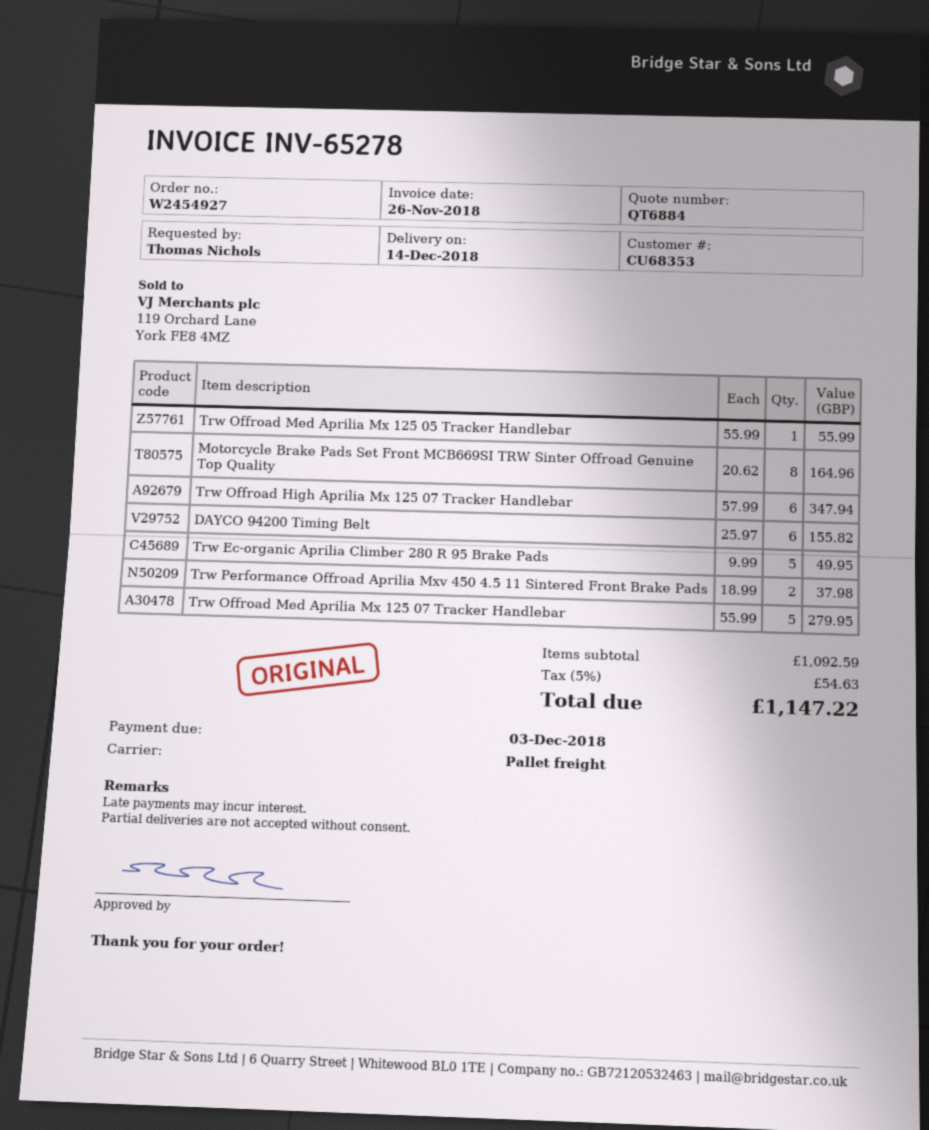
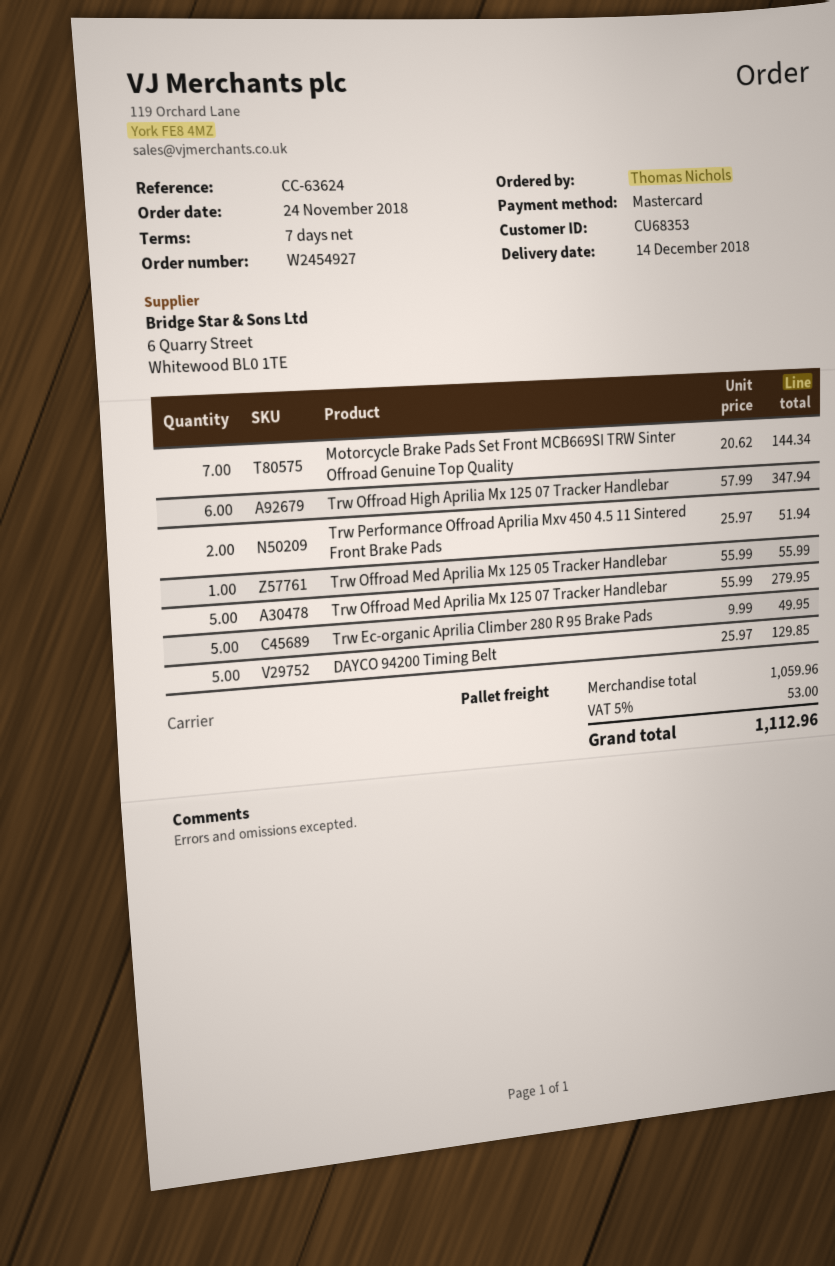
Motorcycle Brake Pads Set Front MCB669SI TRW Sinter Offroad Genuine Top Quality: 8 x 20.62 = 164.96 -> 7 x 20.62 = 144.34
DAYCO 94200 Timing Belt: 6 x 25.97 = 155.82 -> 5 x 25.97 = 129.85
Trw Performance Offroad Aprilia Mxv 450 4.5 11 Sintered Front Brake Pads: 2 x 18.99 = 37.98 -> 2 x 25.97 = 51.94
subtotal: 1092.59 -> 1059.96
tax: 5% = 54.63 -> 5% = 53.00
total: 1147.22 -> 1112.96

